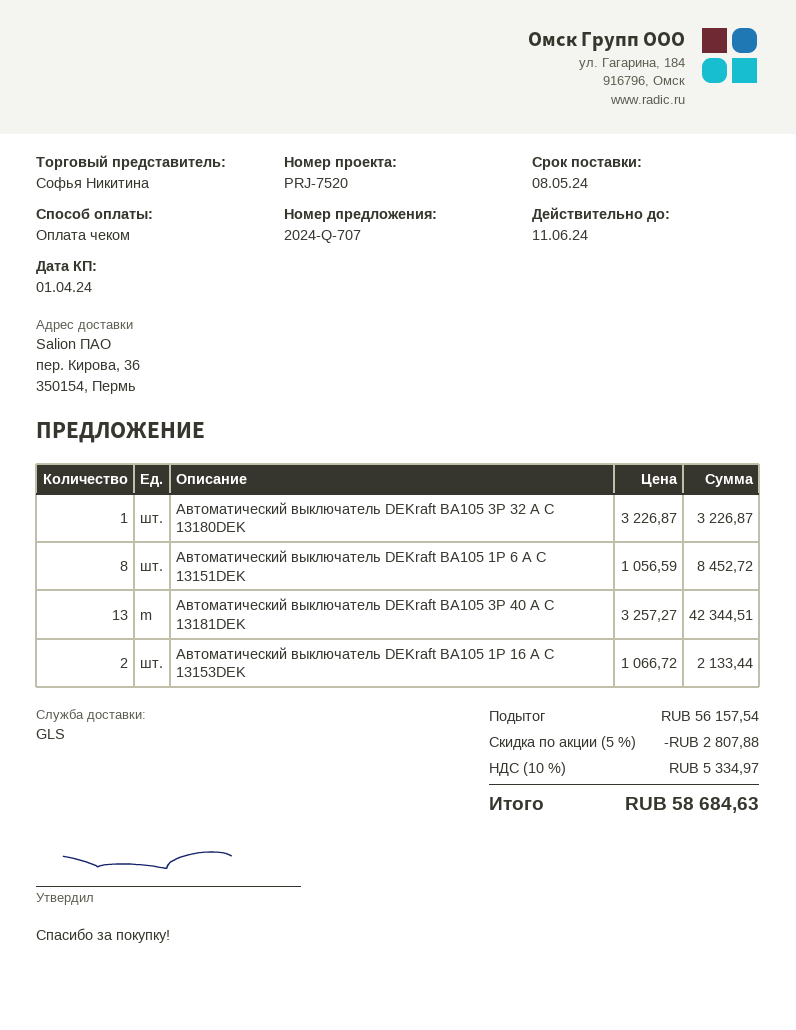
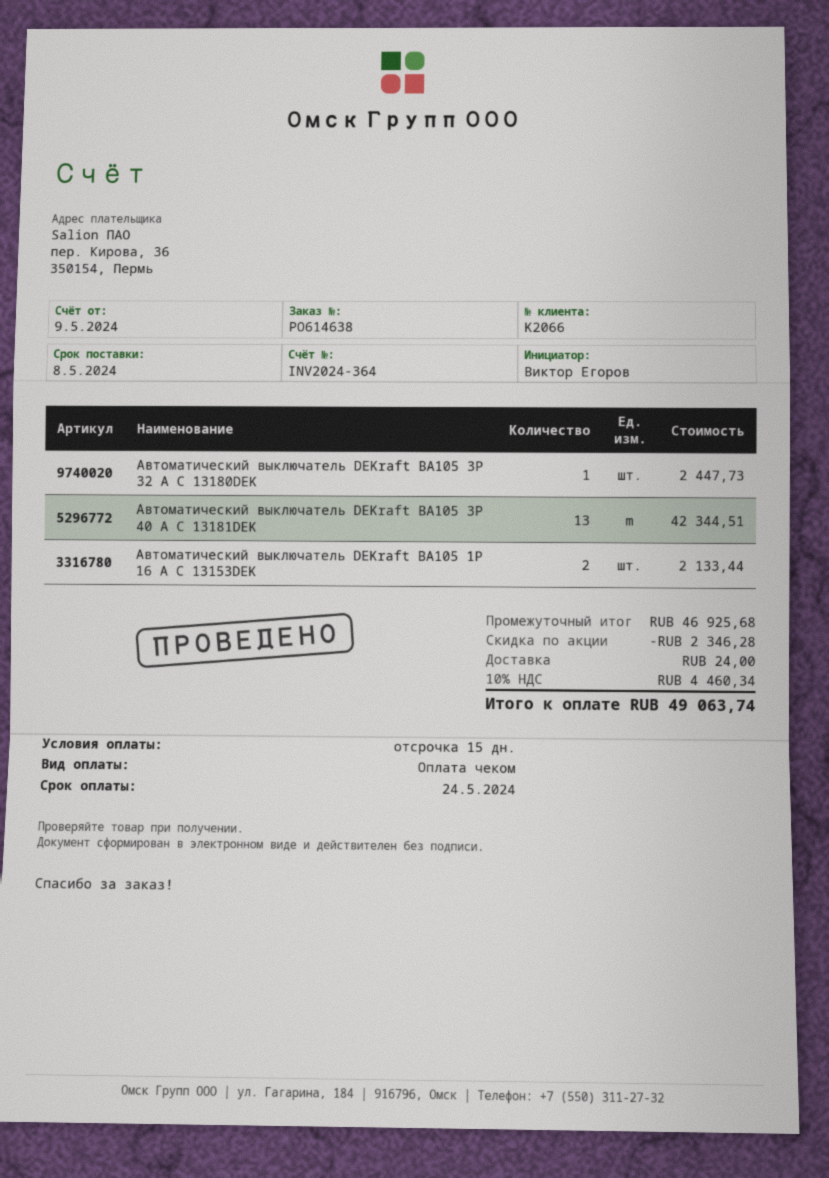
Автоматический выключатель DEKraft ВА105 3P 32 А C 13180DEK: 1 for 3226.87 -> 1 for 2447.73
Автоматический выключатель DEKraft ВА105 1P 6 А C 13151DEK: 8 for 8452.72 -> none
subtotal: 56157.54 -> 46925.68
discount: 2807.88 -> 2346.28
shipping: none -> 24.00
tax: 10% = 5334.97 -> 10% = 4460.34
total: 58684.63 -> 49063.74

